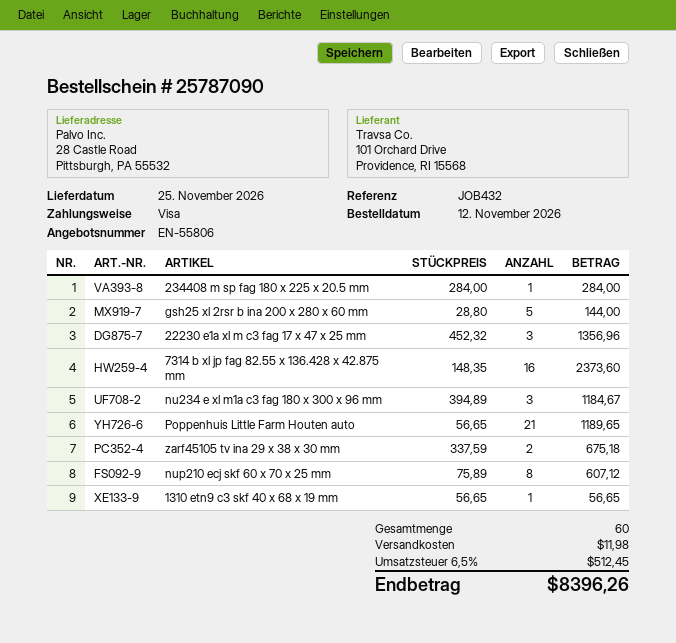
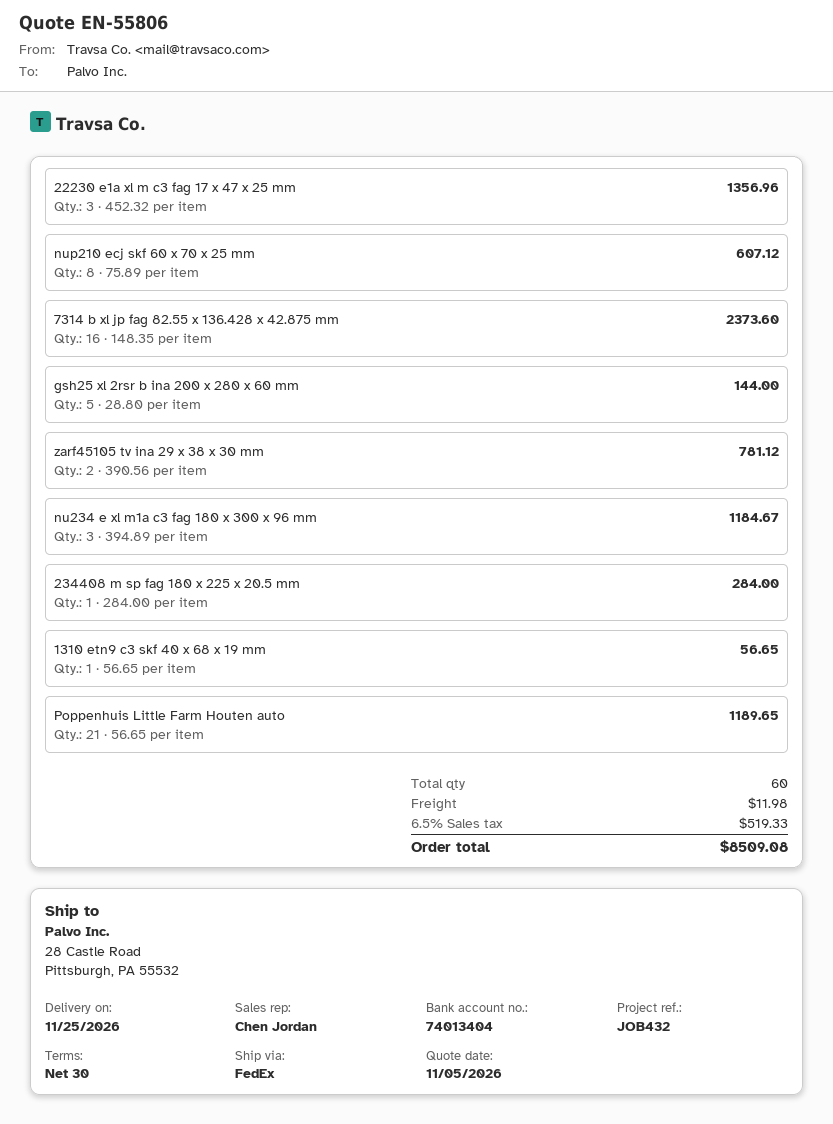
zarf45105 tv ina 29 x 38 x 30 mm: 2 x 337.59 = 675.18 -> 2 x 390.56 = 781.12
tax: 6.5% = 512.45 -> 6.5% = 519.33
total: 8396.26 -> 8509.08

